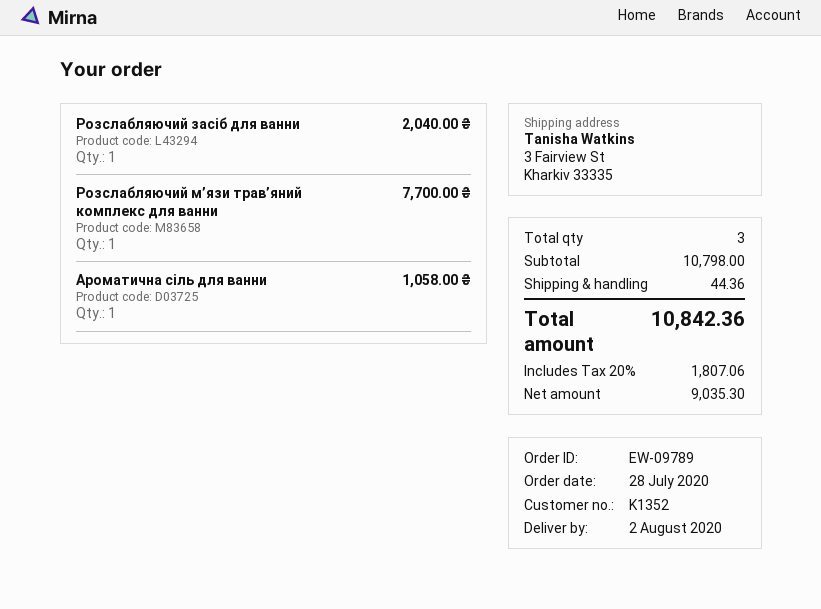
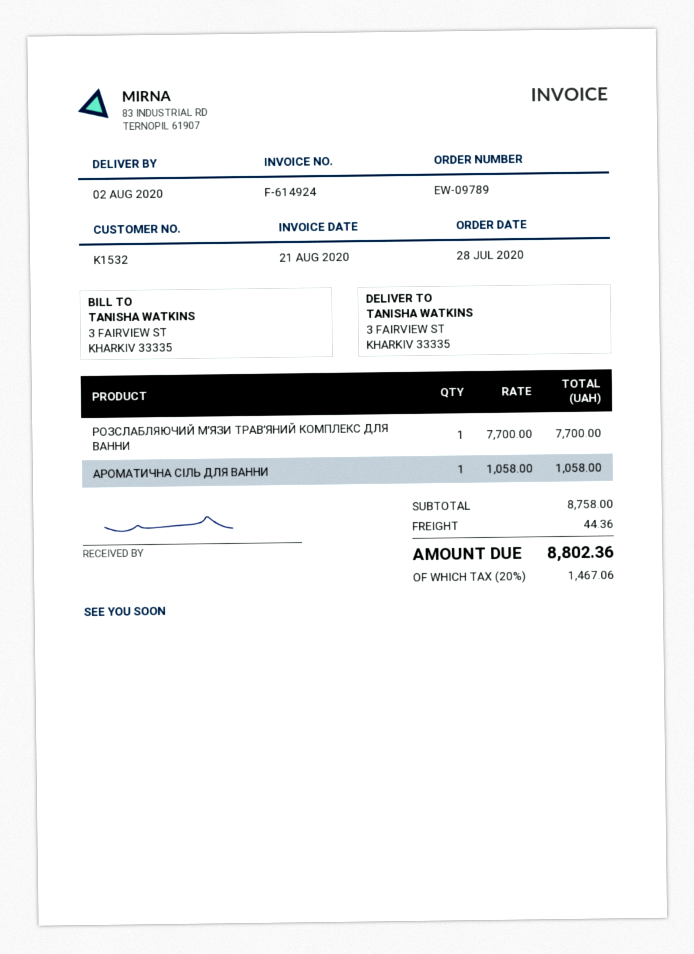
customer number: K1352 -> K1532
Розслабляючий засіб для ванни: 1 for 2040.00 -> none
subtotal: 10798.00 -> 8758.00
tax: 20% = 1807.06 -> 20% = 1467.06
total: 10842.36 -> 8802.36

